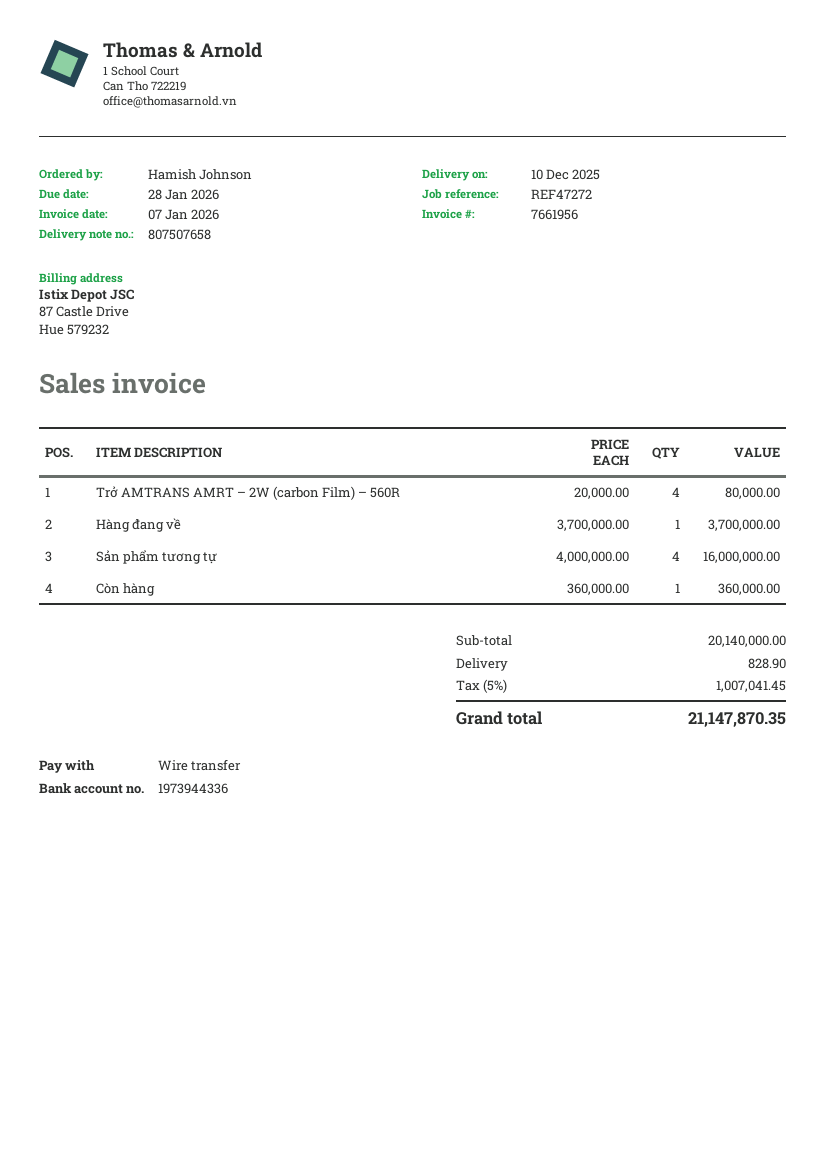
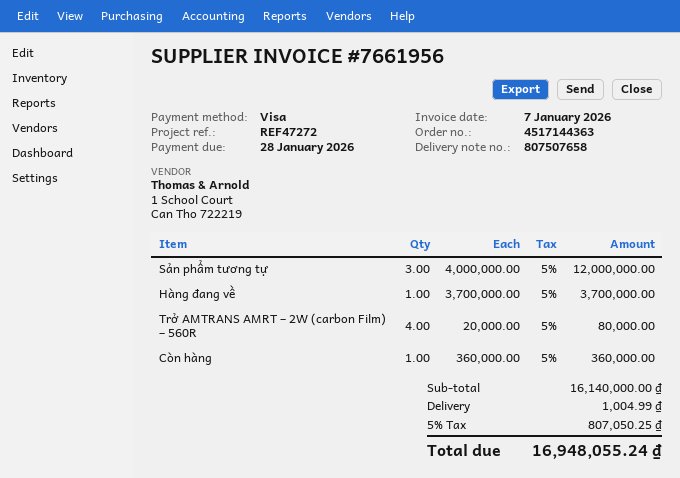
payment method: bank transfer -> Visa
Sản phẩm tương tự: 4 x 4000000.00 = 16000000.00 -> 3 x 4000000.00 = 12000000.00
subtotal: 20140000.00 -> 16140000.00
shipping: 828.90 -> 1004.99
tax: 5% = 1007041.45 -> 5% = 807050.25
total: 21147870.35 -> 16948055.24

